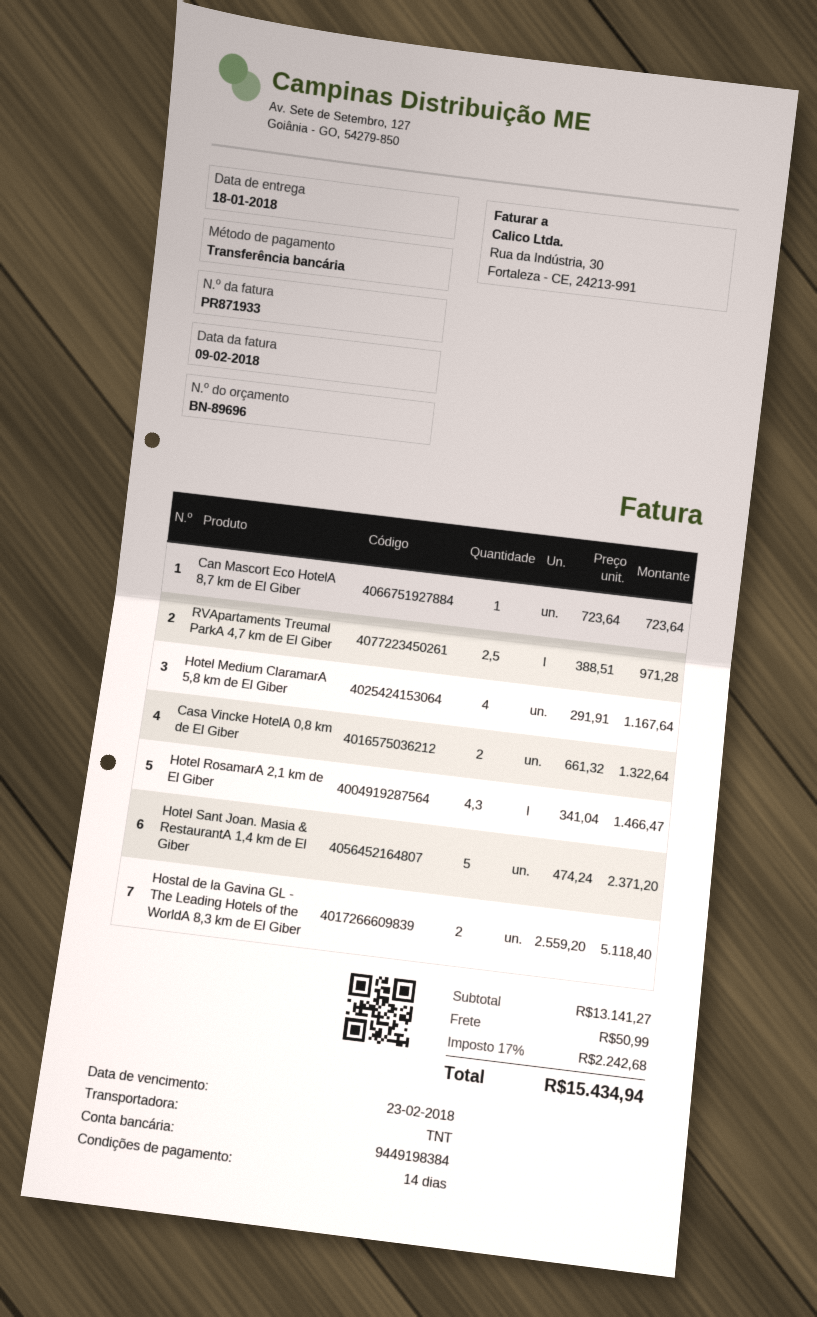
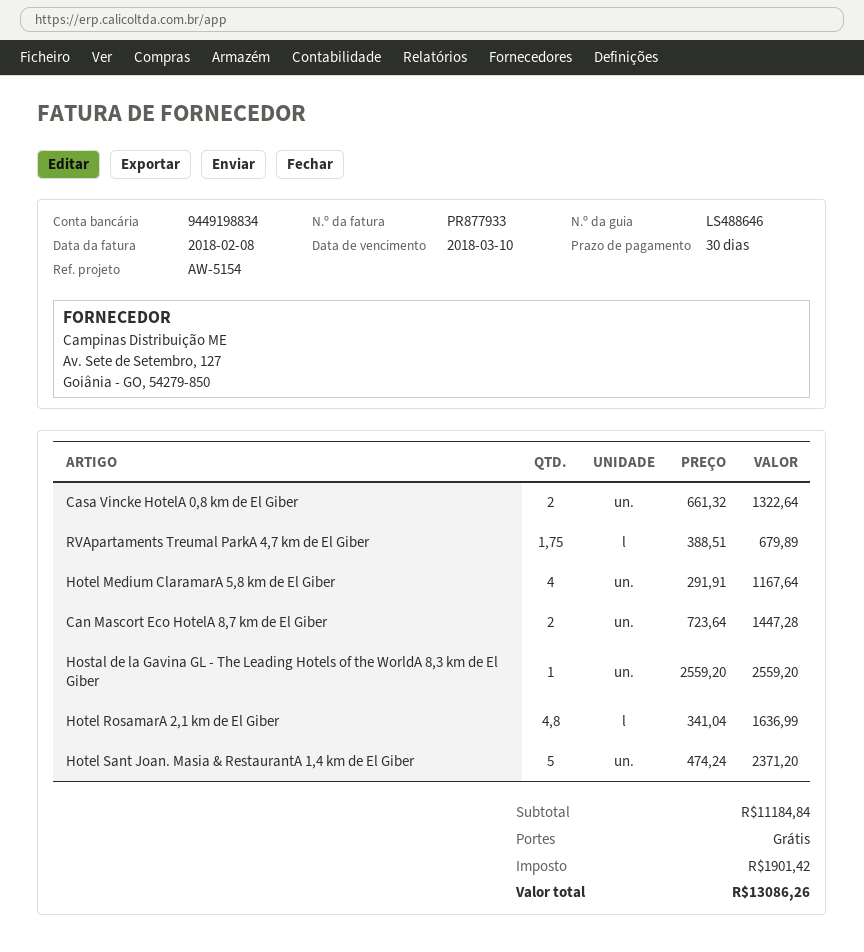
invoice number: PR871933 -> PR877933
invoice date: 2018-02-09 -> 2018-02-08
payment terms: 14 days -> 30 days
due date: 2018-02-23 -> 2018-03-10
bank account: 9449198384 -> 9449198834
Can Mascort Eco HotelA 8,7 km de El Giber: 1 x 723.64 = 723.64 -> 2 x 723.64 = 1447.28
RVApartaments Treumal ParkA 4,7 km de El Giber: 2.5 x 388.51 = 971.28 -> 1.75 x 388.51 = 679.89
Hotel RosamarA 2,1 km de El Giber: 4.3 x 341.04 = 1466.47 -> 4.8 x 341.04 = 1636.99
Hostal de la Gavina GL - The Leading Hotels of the WorldA 8,3 km de El Giber: 2 x 2559.20 = 5118.40 -> 1 x 2559.20 = 2559.20
subtotal: 13141.27 -> 11184.84
shipping: 50.99 -> 0.00
tax: 2242.68 -> 1901.42
total: 15434.94 -> 13086.26

